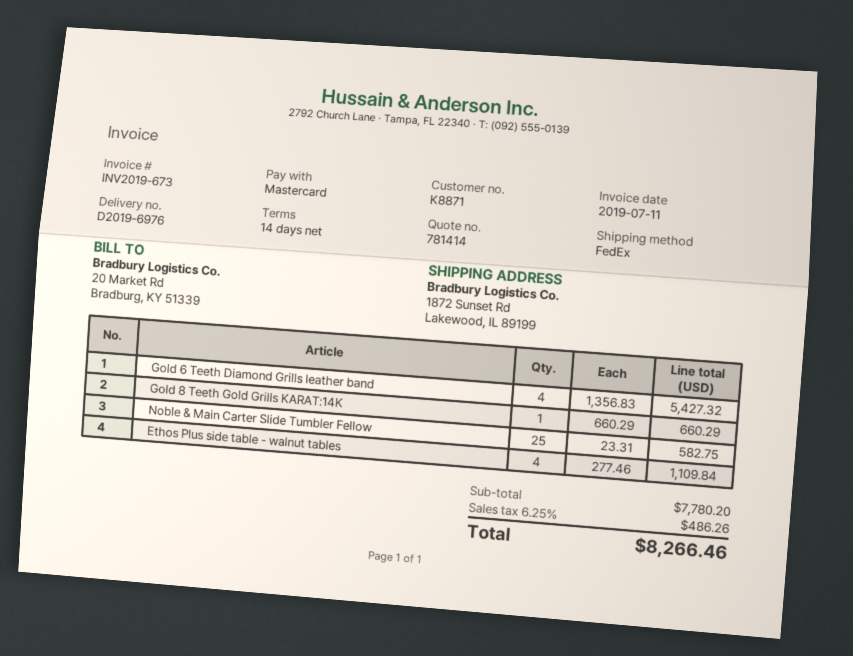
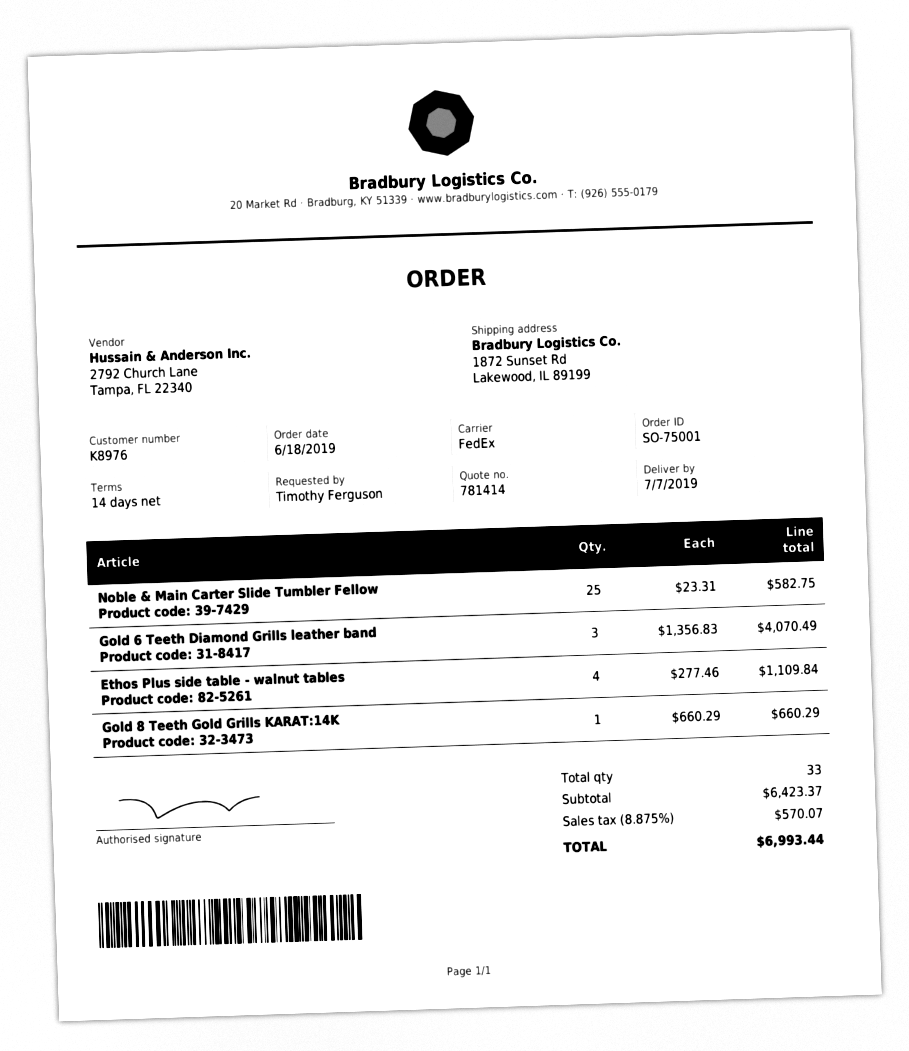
customer number: K8871 -> K8976
Gold 6 Teeth Diamond Grills leather band: 4 x 1356.83 = 5427.32 -> 3 x 1356.83 = 4070.49
subtotal: 7780.20 -> 6423.37
tax: 6.25% = 486.26 -> 8.875% = 570.07
total: 8266.46 -> 6993.44

